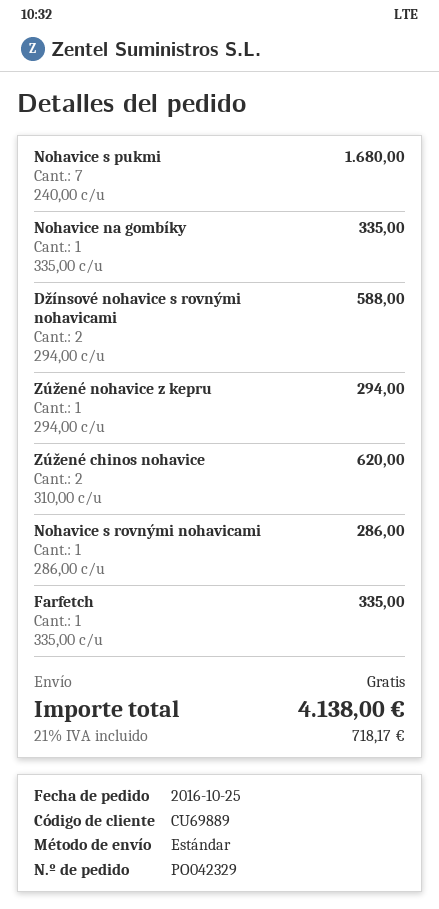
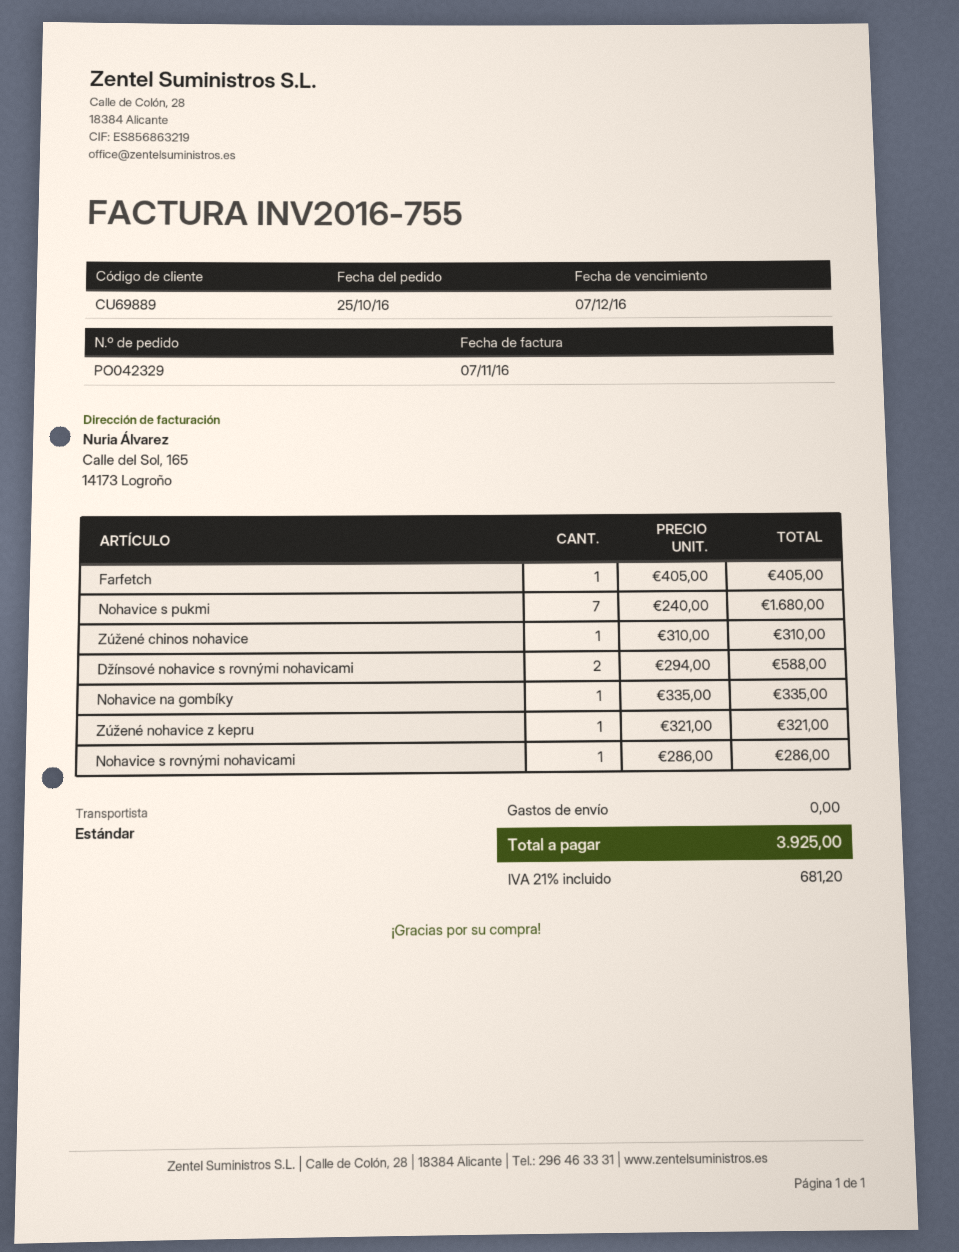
Zúžené nohavice z kepru: 1 x 294.00 = 294.00 -> 1 x 321.00 = 321.00
Zúžené chinos nohavice: 2 x 310.00 = 620.00 -> 1 x 310.00 = 310.00
Farfetch: 1 x 335.00 = 335.00 -> 1 x 405.00 = 405.00
tax: 21% = 718.17 -> 21% = 681.20
total: 4138.00 -> 3925.00

